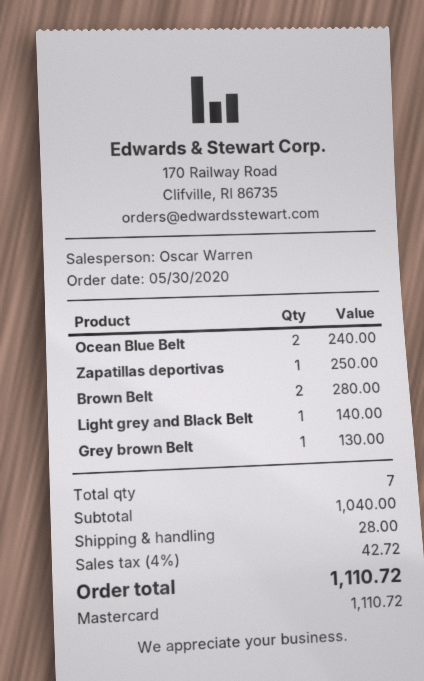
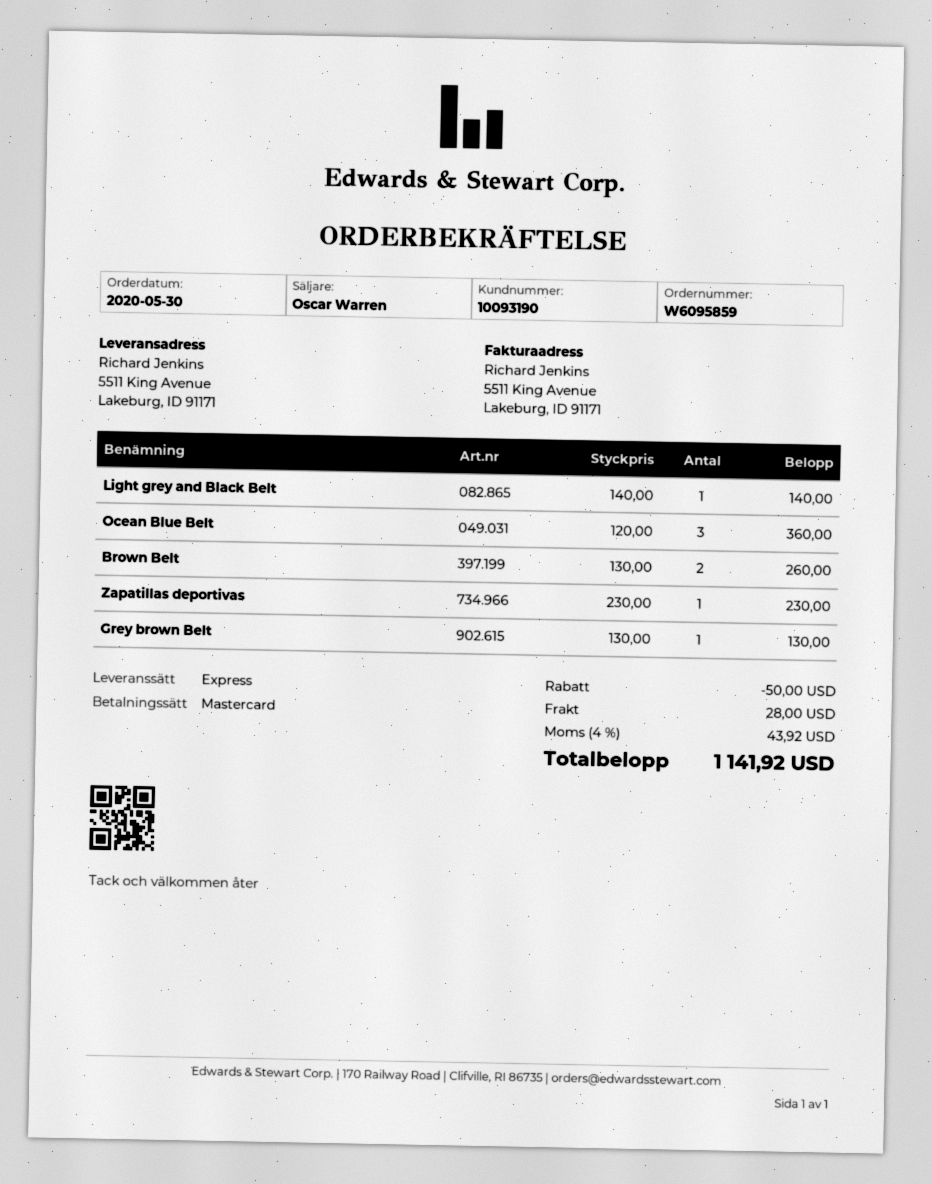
Ocean Blue Belt: 2 for 240.00 -> 3 for 360.00
Zapatillas deportivas: 1 for 250.00 -> 1 for 230.00
Brown Belt: 2 for 280.00 -> 2 for 260.00
discount: none -> 50.00
tax: 4% = 42.72 -> 4% = 43.92
total: 1110.72 -> 1141.92

